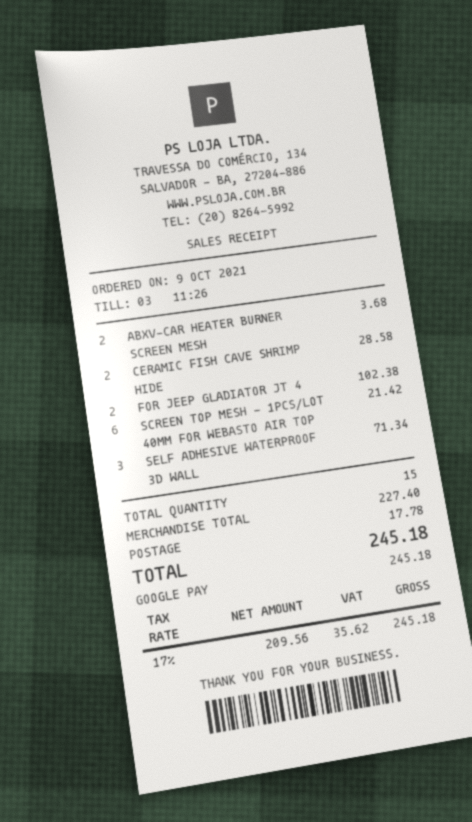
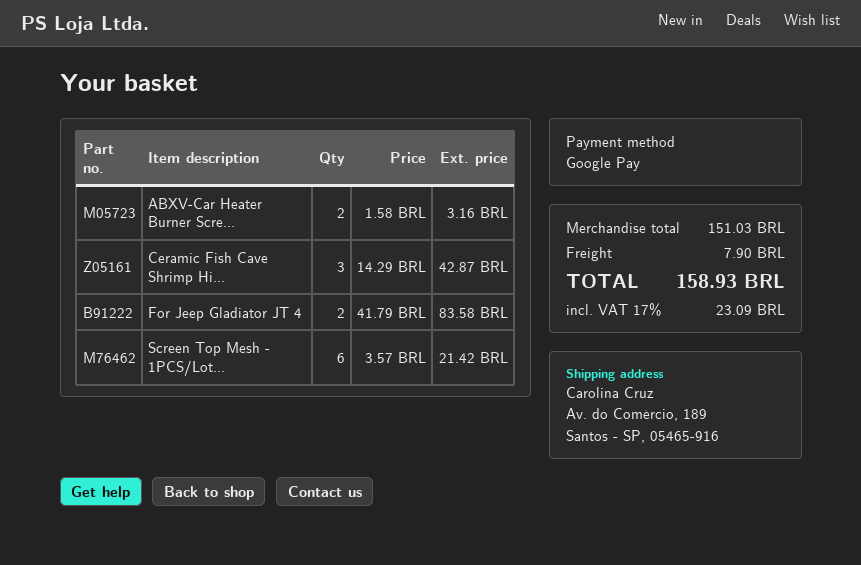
ABXV-CAR HEATER BURNER SCREEN MESH: 2 for 3.68 -> 2 for 3.16
CERAMIC FISH CAVE SHRIMP HIDE: 2 for 28.58 -> 3 for 42.87
FOR JEEP GLADIATOR JT 4: 2 for 102.38 -> 2 for 83.58
SELF ADHESIVE WATERPROOF 3D WALL: 3 for 71.34 -> none
subtotal: 227.40 -> 151.03
shipping: 17.78 -> 7.90
tax: 17% = 35.62 -> 17% = 23.09
total: 245.18 -> 158.93

